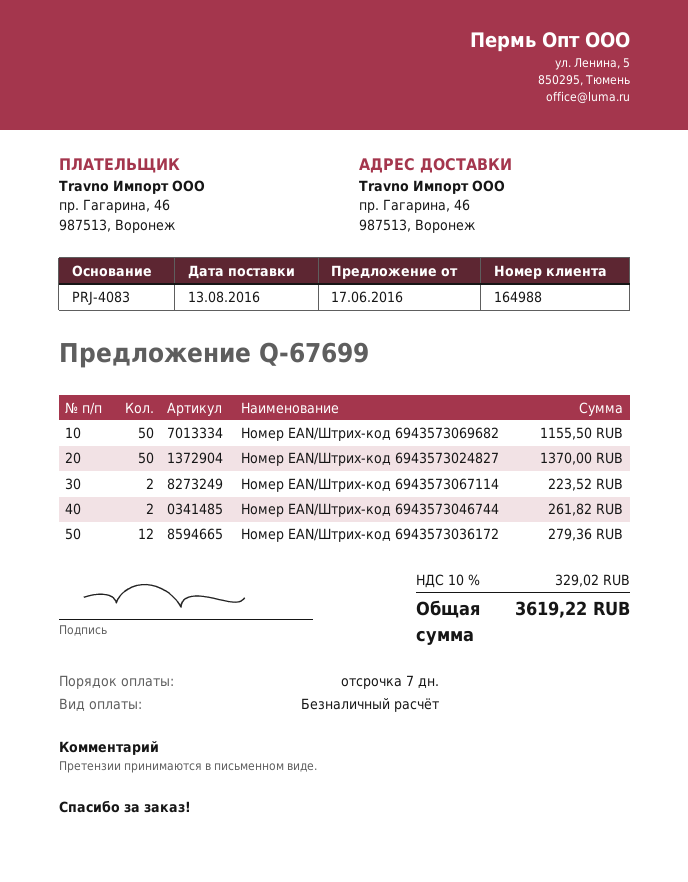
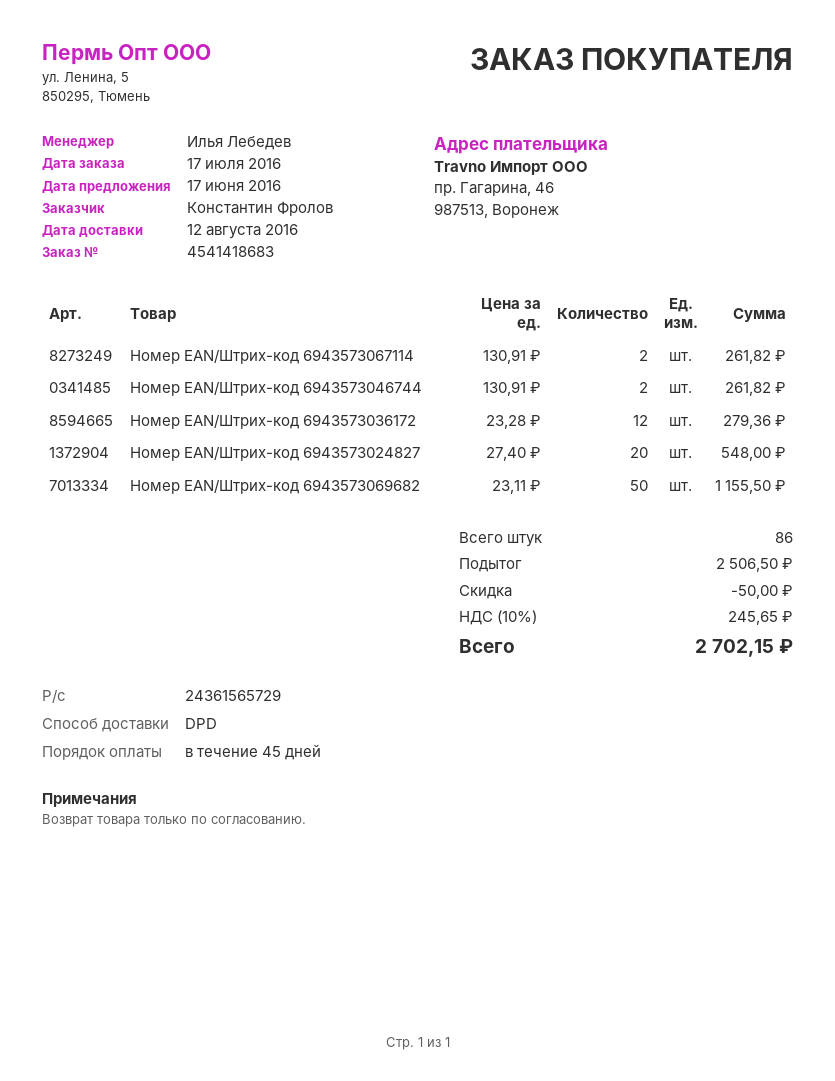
delivery date: 2016-08-13 -> 2016-08-12
payment terms: 7 days -> 45 days
Номер EAN/Штрих-код 6943573024827: 50 for 1370.00 -> 20 for 548.00
Номер EAN/Штрих-код 6943573067114: 2 for 223.52 -> 2 for 261.82
discount: none -> 50.00
tax: 10% = 329.02 -> 10% = 245.65
total: 3619.22 -> 2702.15

